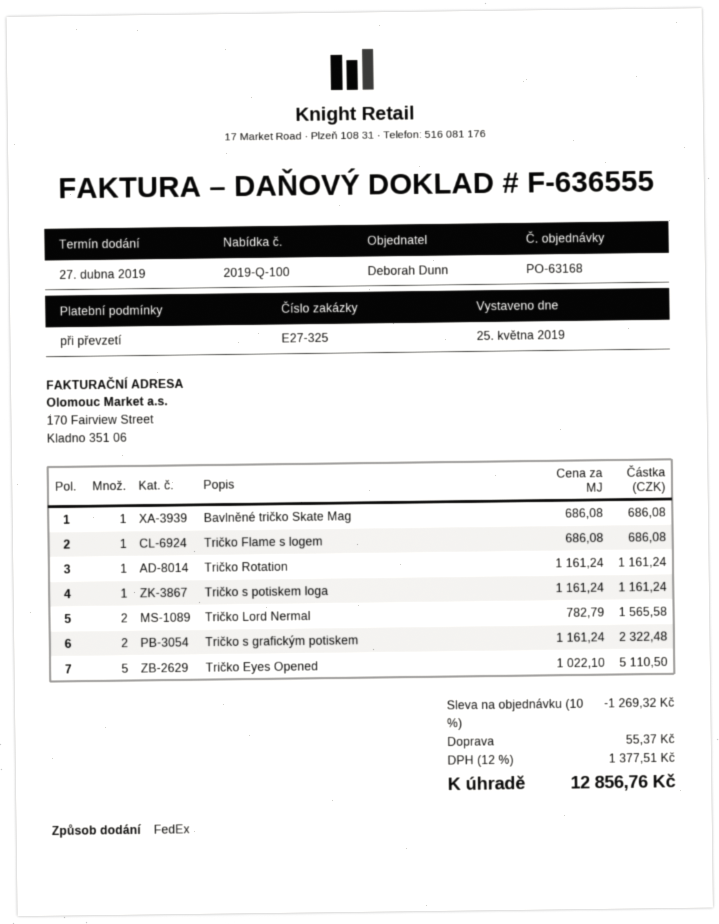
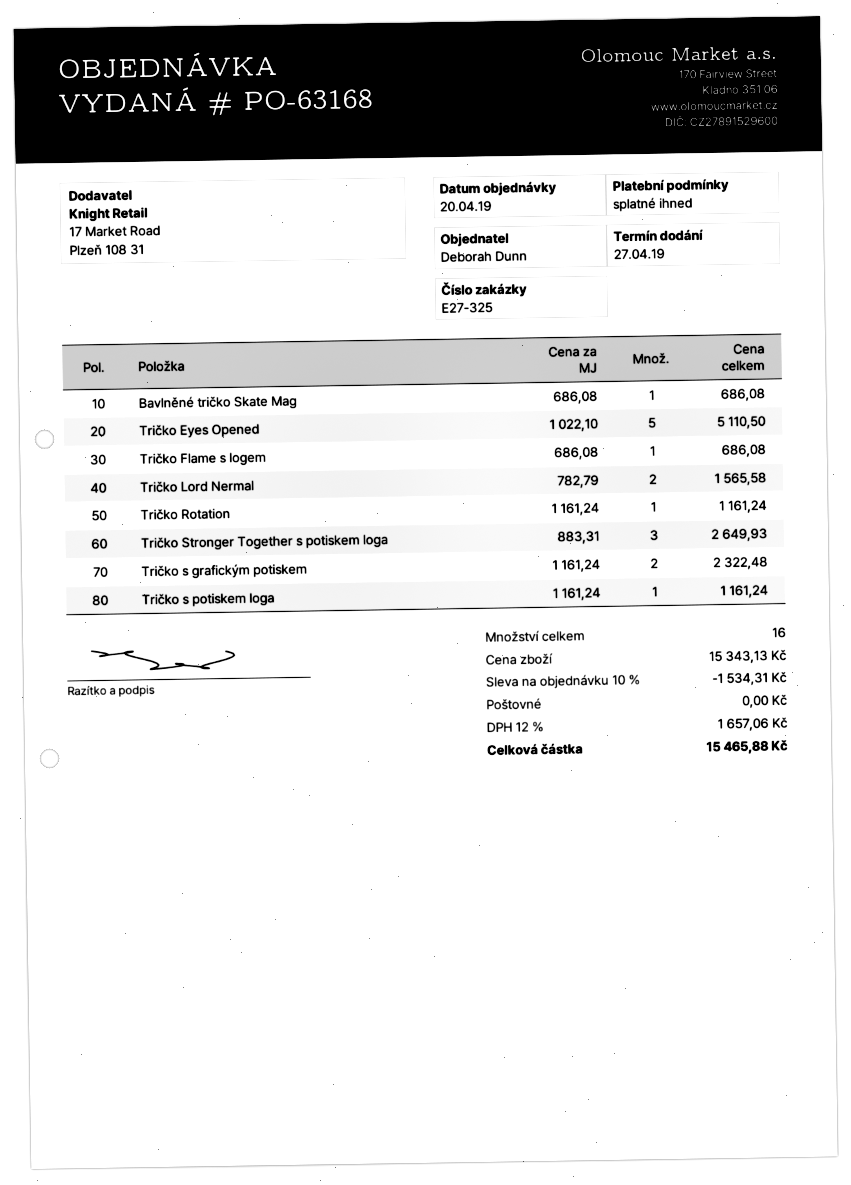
Tričko Stronger Together s potiskem loga: none -> 3 x 883.31 = 2649.93
discount: 10% = 1269.32 -> 10% = 1534.31
shipping: 55.37 -> 0.00
tax: 12% = 1377.51 -> 12% = 1657.06
total: 12856.76 -> 15465.88

